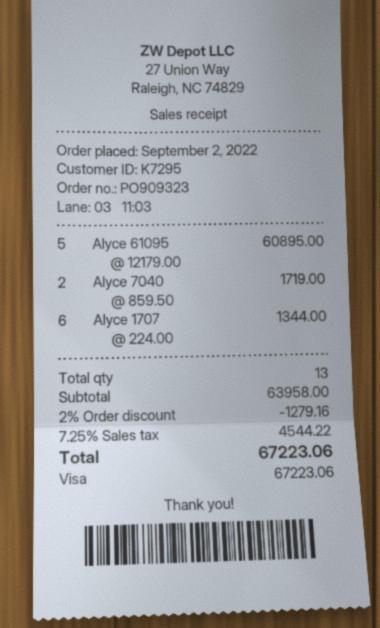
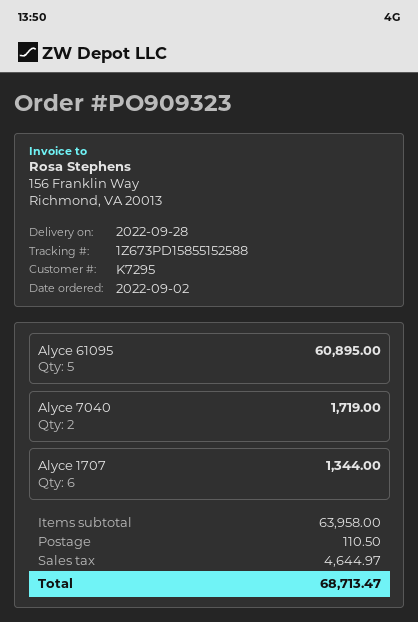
discount: 2% = 1279.16 -> none
shipping: none -> 110.50
tax: 4544.22 -> 4644.97
total: 67223.06 -> 68713.47

